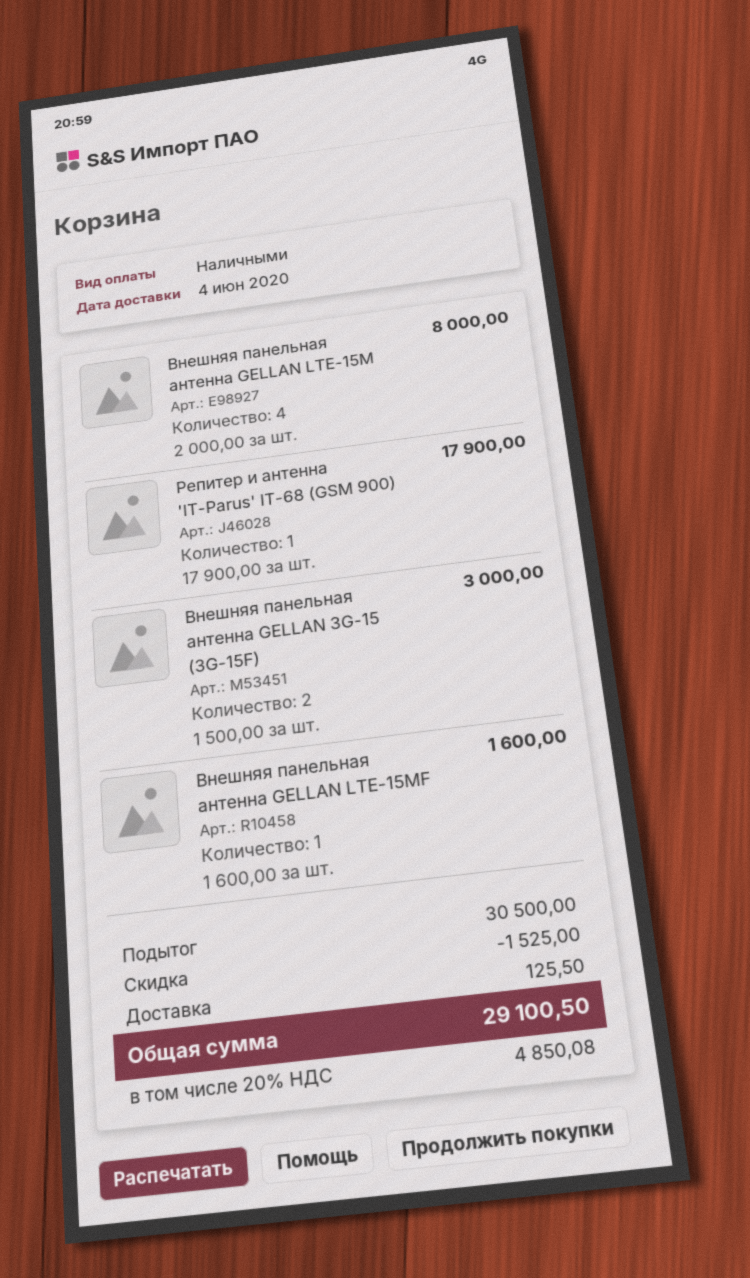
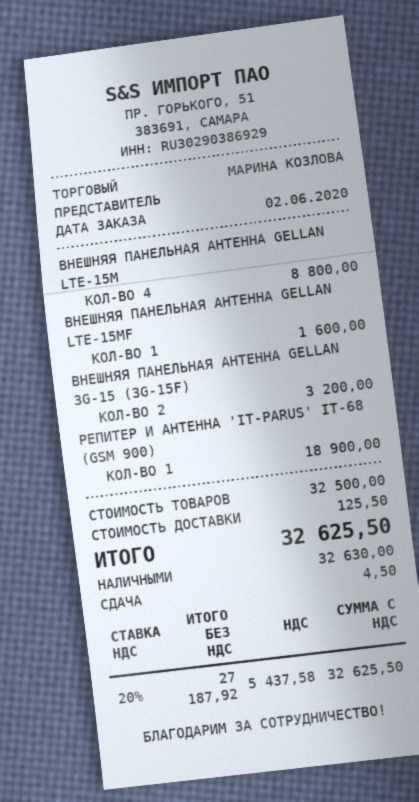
Внешняя панельная антенна GELLAN LTE-15M: 4 for 8000.00 -> 4 for 8800.00
Репитер и антенна 'IT-Parus' IT-68 (GSM 900): 1 for 17900.00 -> 1 for 18900.00
Внешняя панельная антенна GELLAN 3G-15 (3G-15F): 2 for 3000.00 -> 2 for 3200.00
subtotal: 30500.00 -> 32500.00
discount: 1525.00 -> none
tax: 20% = 4850.08 -> 20% = 5437.58
total: 29100.50 -> 32625.50

